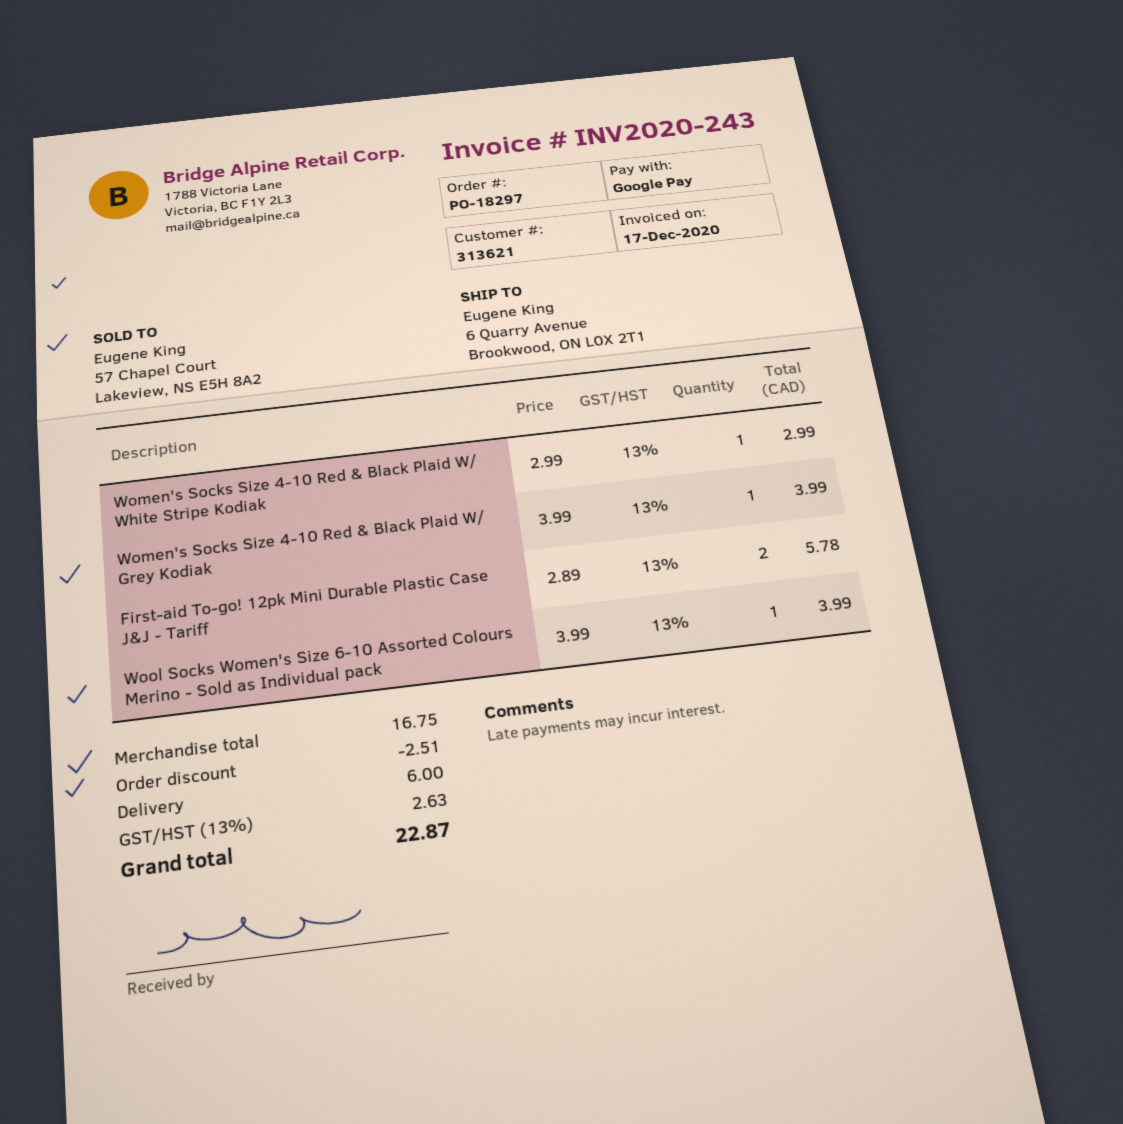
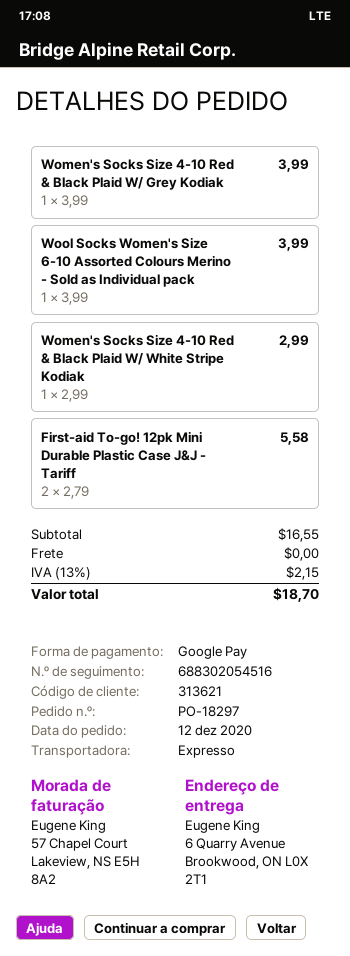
First-aid To-go! 12pk Mini Durable Plastic Case J&J - Tariff: 2 x 2.89 = 5.78 -> 2 x 2.79 = 5.58
subtotal: 16.75 -> 16.55
discount: 2.51 -> none
shipping: 6.00 -> 0.00
tax: 13% = 2.63 -> 13% = 2.15
total: 22.87 -> 18.70

